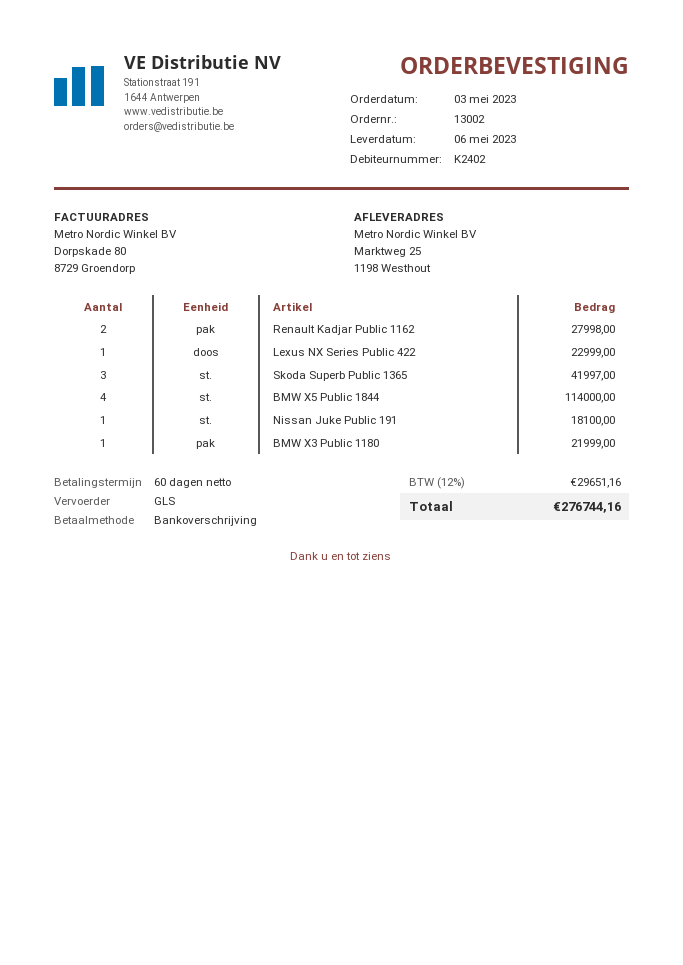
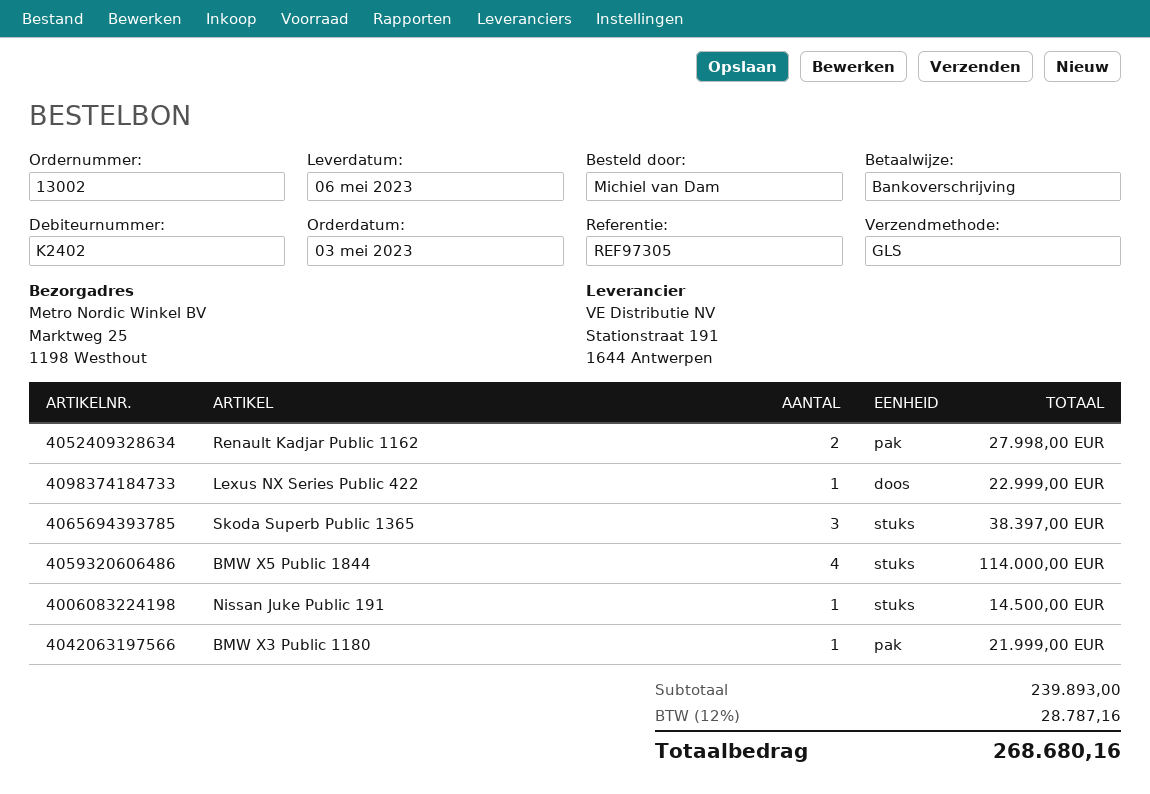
Skoda Superb Public 1365: 3 for 41997.00 -> 3 for 38397.00
Nissan Juke Public 191: 1 for 18100.00 -> 1 for 14500.00
tax: 12% = 29651.16 -> 12% = 28787.16
total: 276744.16 -> 268680.16

